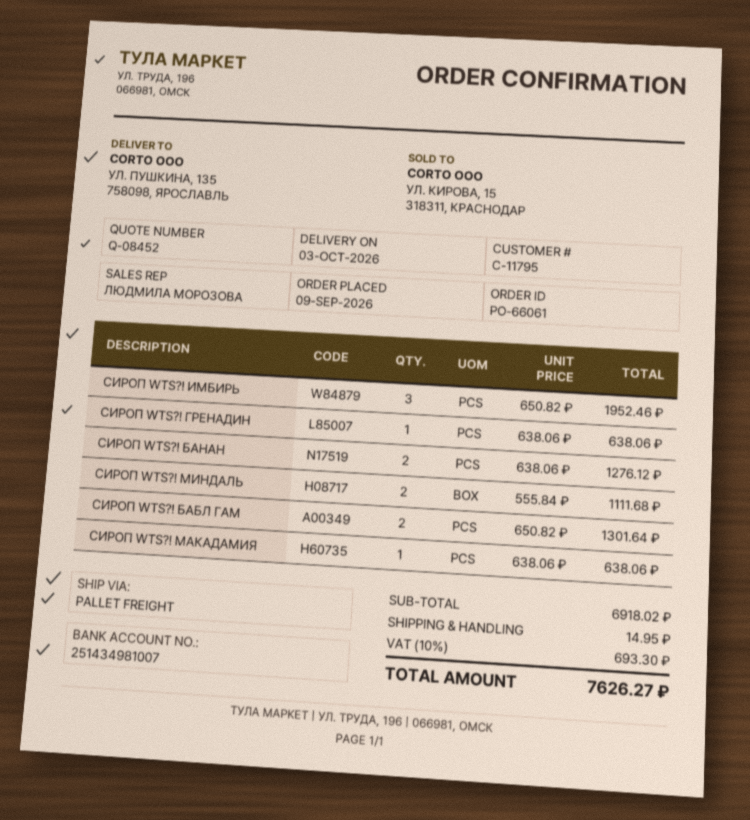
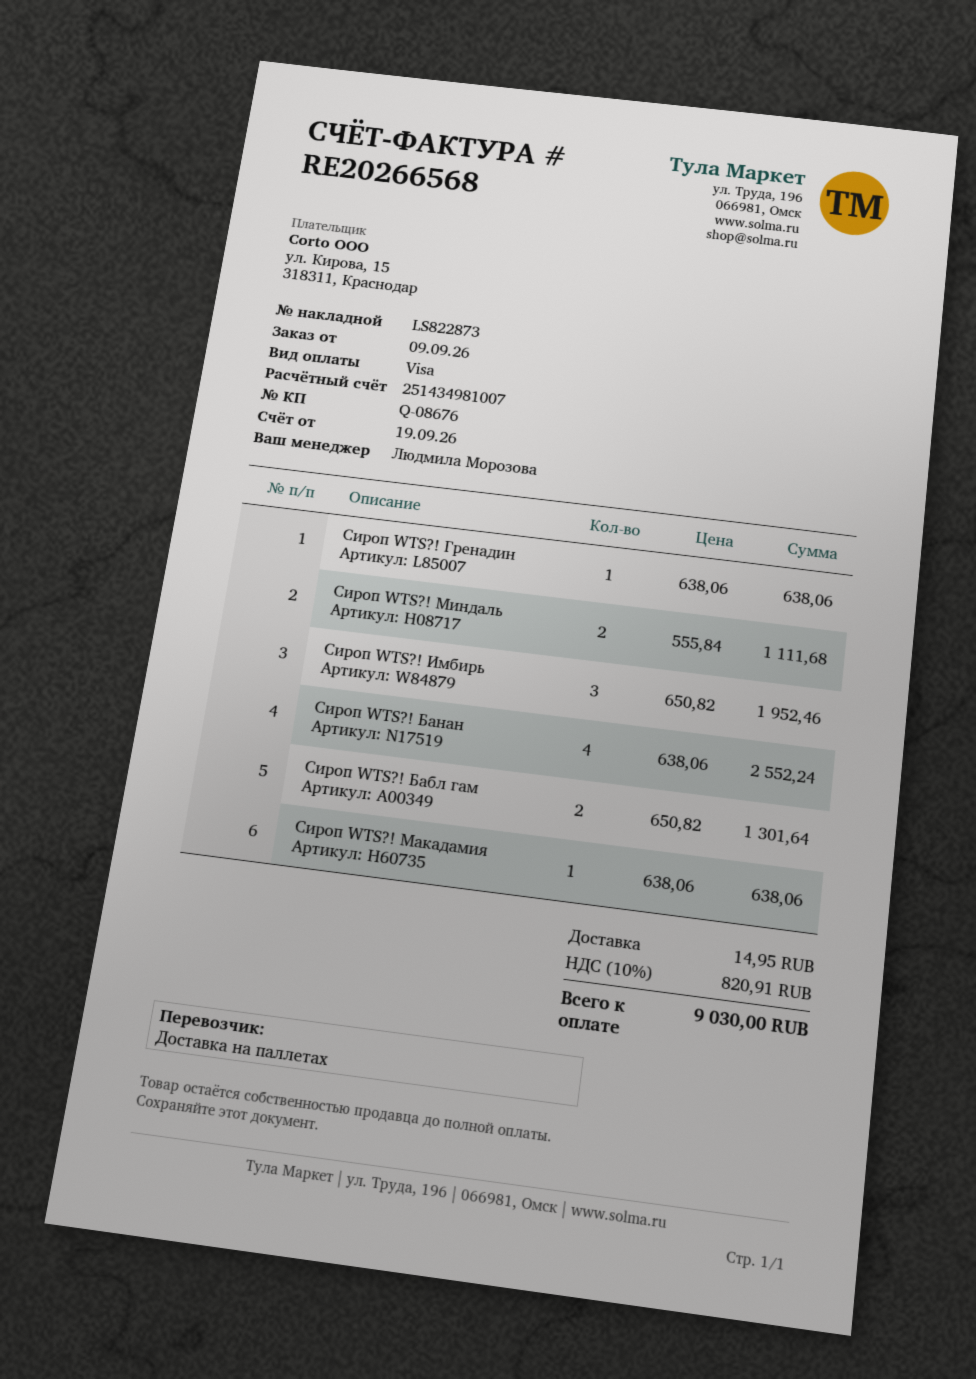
quote number: Q-08452 -> Q-08676
СИРОП WTS?! БАНАН: 2 x 638.06 = 1276.12 -> 4 x 638.06 = 2552.24
tax: 10% = 693.30 -> 10% = 820.91
total: 7626.27 -> 9030.00

